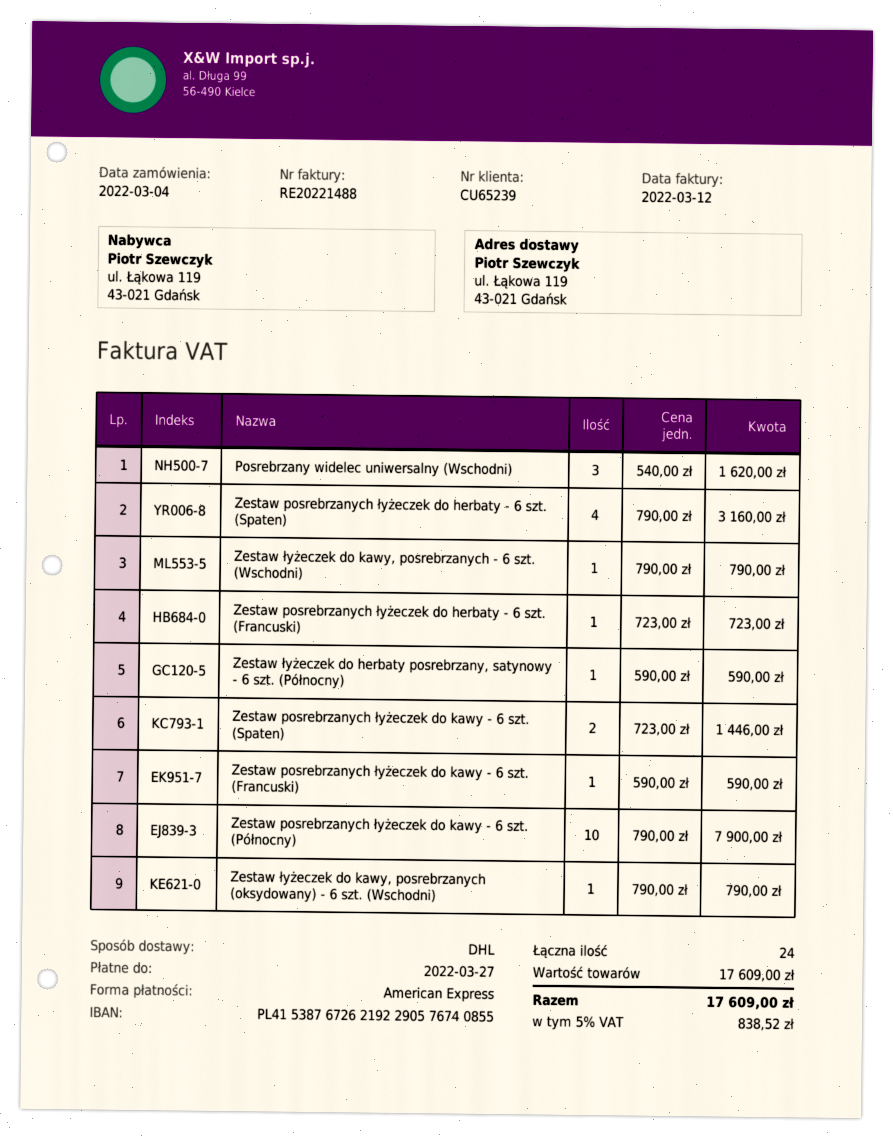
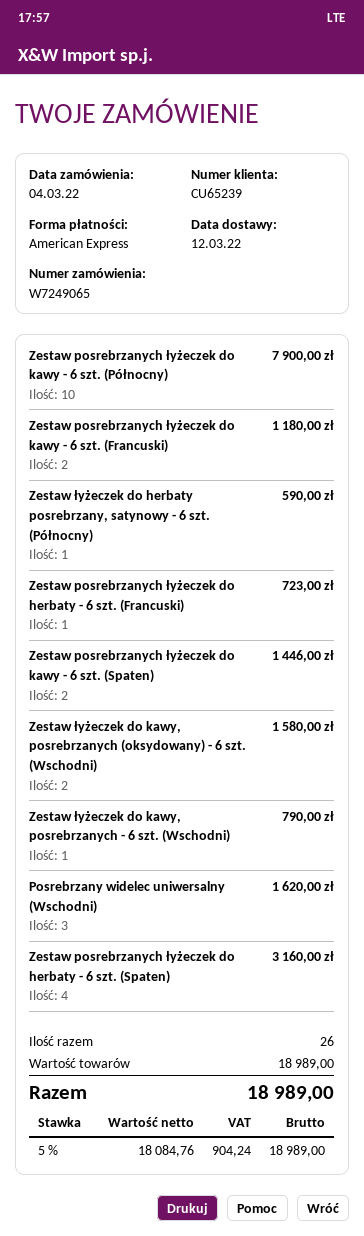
Zestaw posrebrzanych łyżeczek do kawy - 6 szt. (Francuski): 1 for 590.00 -> 2 for 1180.00
Zestaw łyżeczek do kawy, posrebrzanych (oksydowany) - 6 szt. (Wschodni): 1 for 790.00 -> 2 for 1580.00
total quantity: 24 -> 26
subtotal: 17609.00 -> 18989.00
tax: 5% = 838.52 -> 5% = 904.24
total: 17609.00 -> 18989.00

